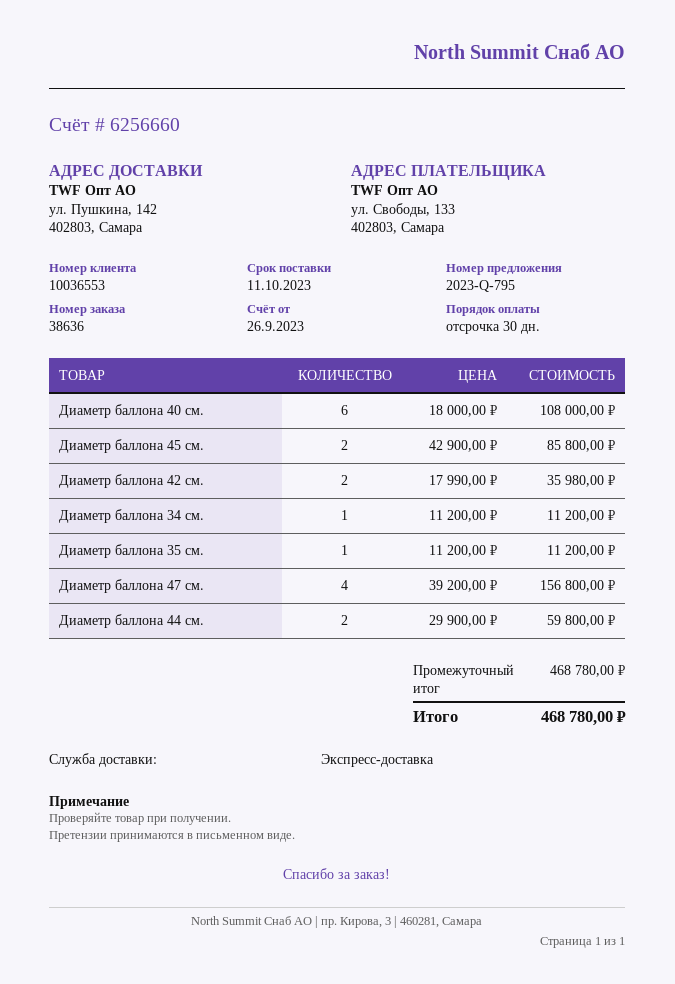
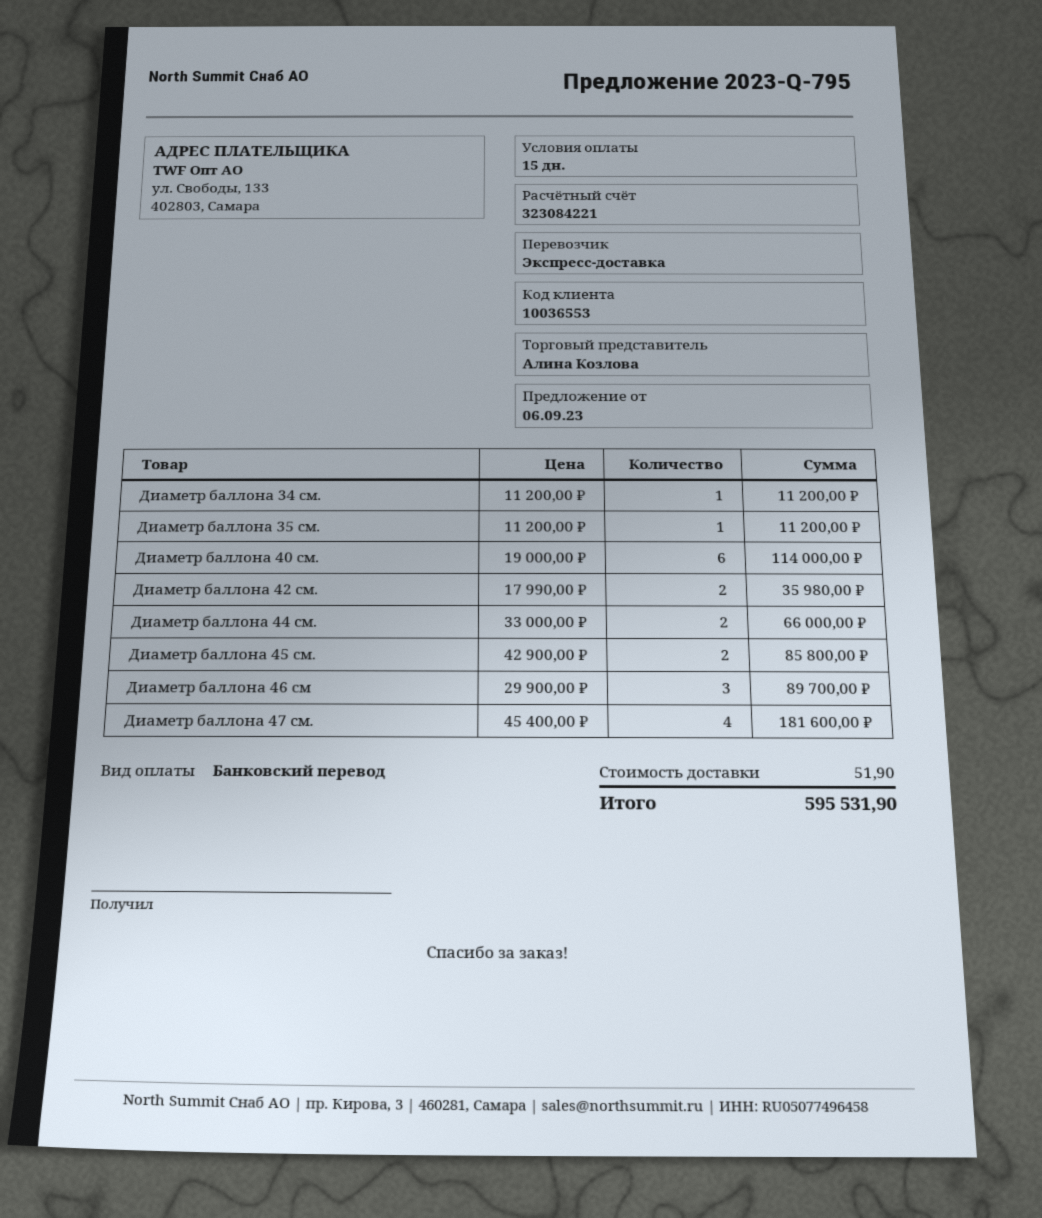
payment terms: 30 days -> 15 days
Диаметр баллона 40 см.: 6 x 18000.00 = 108000.00 -> 6 x 19000.00 = 114000.00
Диаметр баллона 47 см.: 4 x 39200.00 = 156800.00 -> 4 x 45400.00 = 181600.00
Диаметр баллона 44 см.: 2 x 29900.00 = 59800.00 -> 2 x 33000.00 = 66000.00
Диаметр баллона 46 см: none -> 3 x 29900.00 = 89700.00
shipping: none -> 51.90
total: 468780.00 -> 595531.90

